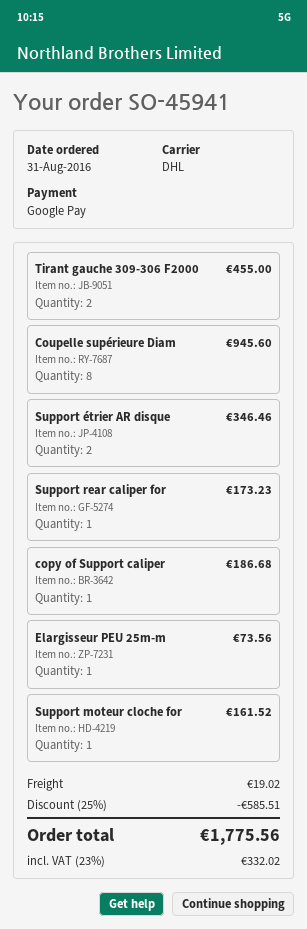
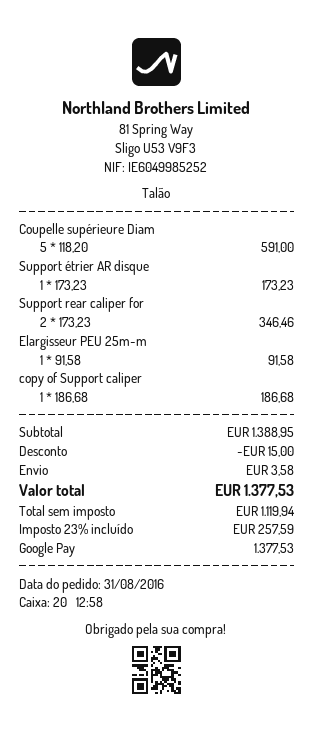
Tirant gauche 309-306 F2000: 2 for 455.00 -> none
Coupelle supérieure Diam: 8 for 945.60 -> 5 for 591.00
Support étrier AR disque: 2 for 346.46 -> 1 for 173.23
Support rear caliper for: 1 for 173.23 -> 2 for 346.46
Elargisseur PEU 25m-m: 1 for 73.56 -> 1 for 91.58
Support moteur cloche for: 1 for 161.52 -> none
discount: 585.51 -> 15.00
shipping: 19.02 -> 3.58
tax: 23% = 332.02 -> 23% = 257.59
total: 1775.56 -> 1377.53

